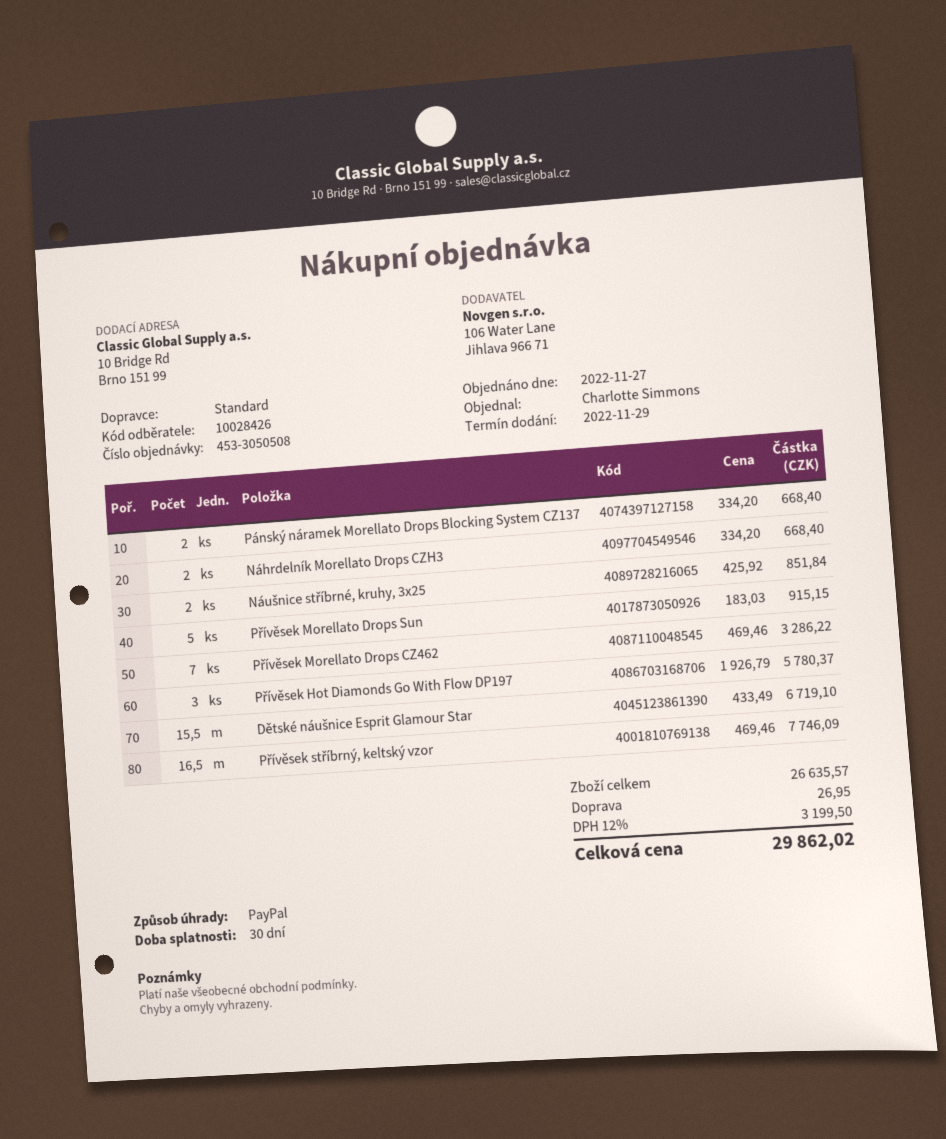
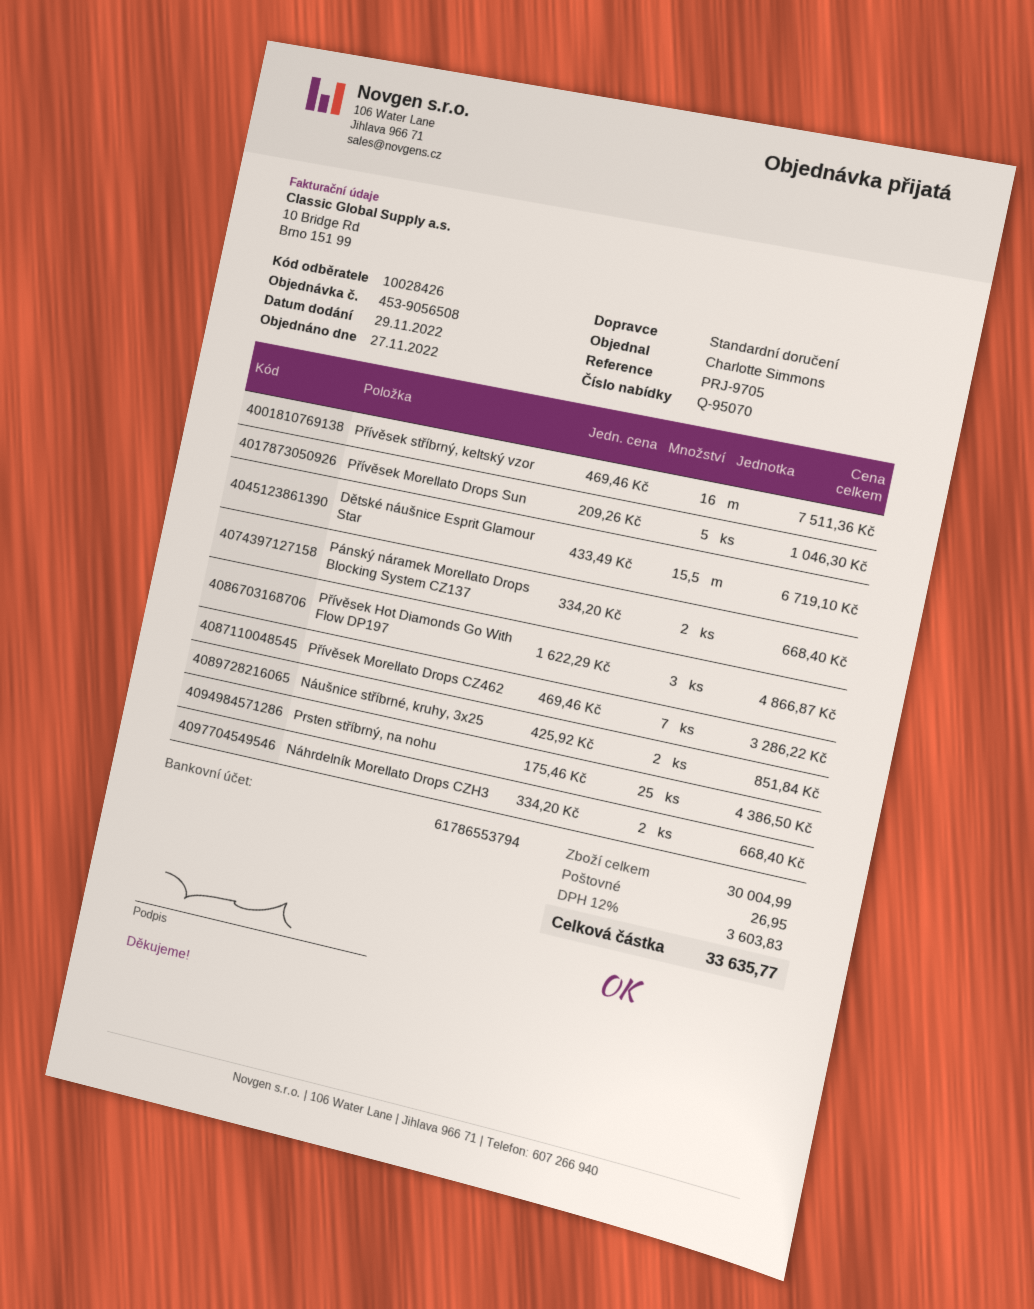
order number: 453-3050508 -> 453-9056508
Přívěsek Morellato Drops Sun: 5 x 183.03 = 915.15 -> 5 x 209.26 = 1046.30
Přívěsek Hot Diamonds Go With Flow DP197: 3 x 1926.79 = 5780.37 -> 3 x 1622.29 = 4866.87
Přívěsek stříbrný, keltský vzor: 16.5 x 469.46 = 7746.09 -> 16 x 469.46 = 7511.36
Prsten stříbrný, na nohu: none -> 25 x 175.46 = 4386.50
subtotal: 26635.57 -> 30004.99
tax: 12% = 3199.50 -> 12% = 3603.83
total: 29862.02 -> 33635.77

